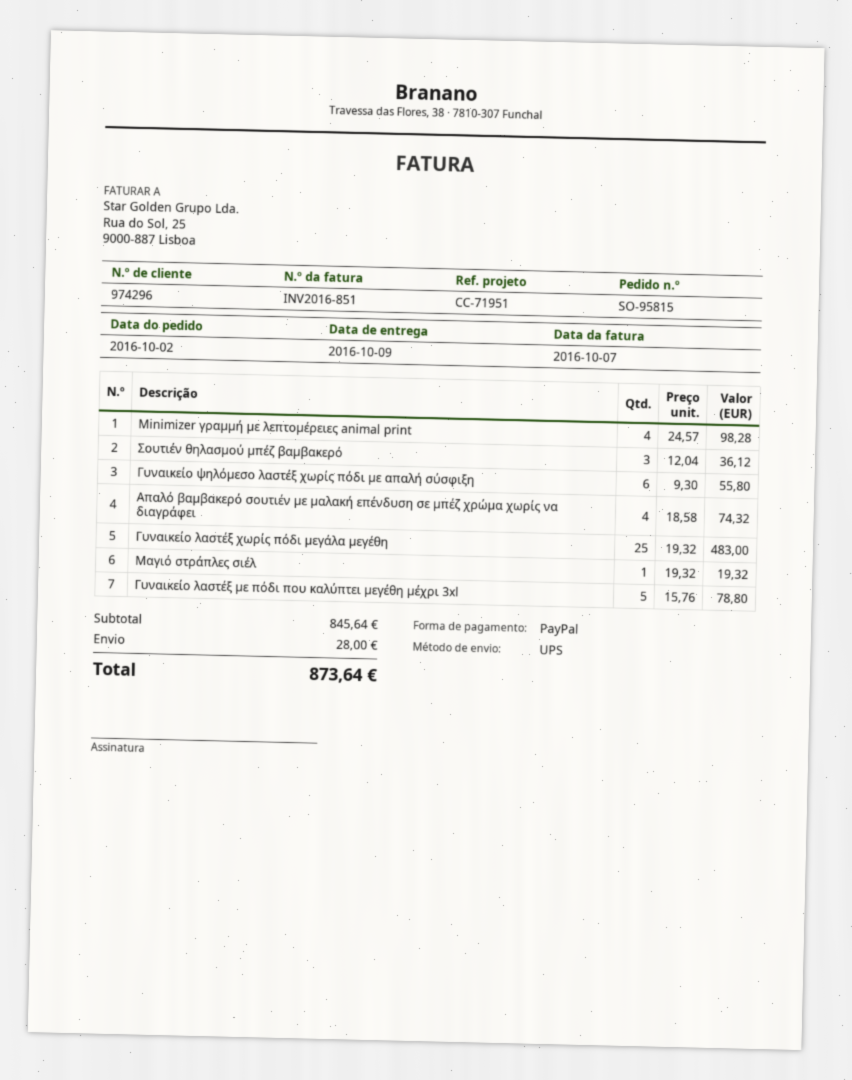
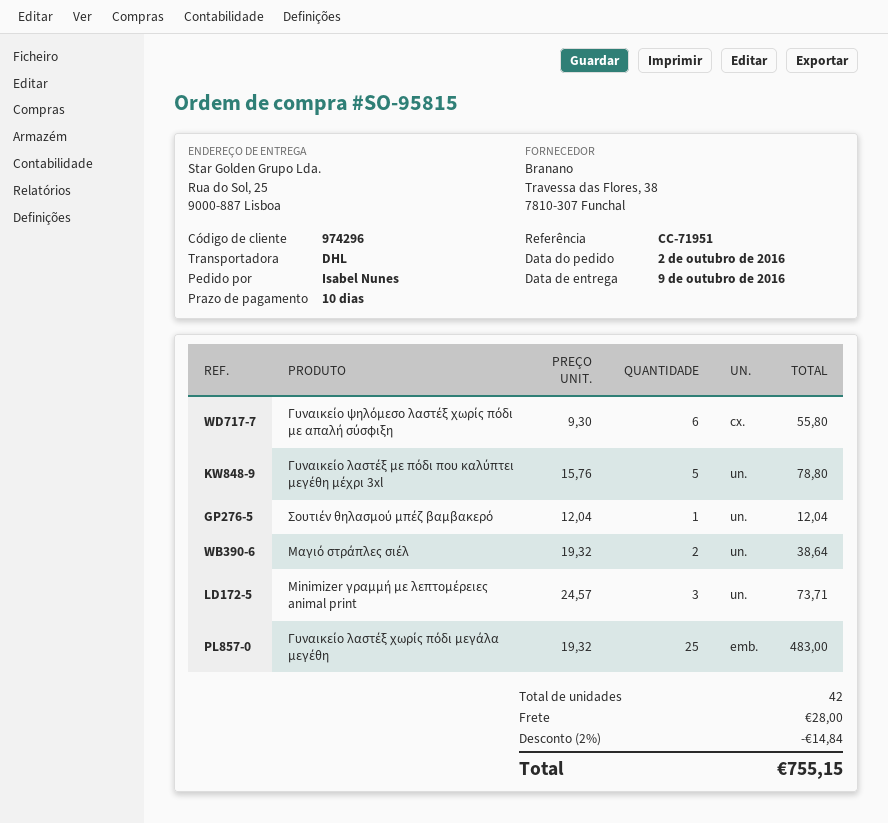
shipping method: UPS -> DHL
Minimizer γραμμή με λεπτομέρειες animal print: 4 x 24.57 = 98.28 -> 3 x 24.57 = 73.71
Σουτιέν θηλασμού μπέζ βαμβακερό: 3 x 12.04 = 36.12 -> 1 x 12.04 = 12.04
Απαλό βαμβακερό σουτιέν με μαλακή επένδυση σε μπέζ χρώμα χωρίς να διαγράφει: 4 x 18.58 = 74.32 -> none
Μαγιό στράπλες σιέλ: 1 x 19.32 = 19.32 -> 2 x 19.32 = 38.64
discount: none -> 2% = 14.84
total: 873.64 -> 755.15

